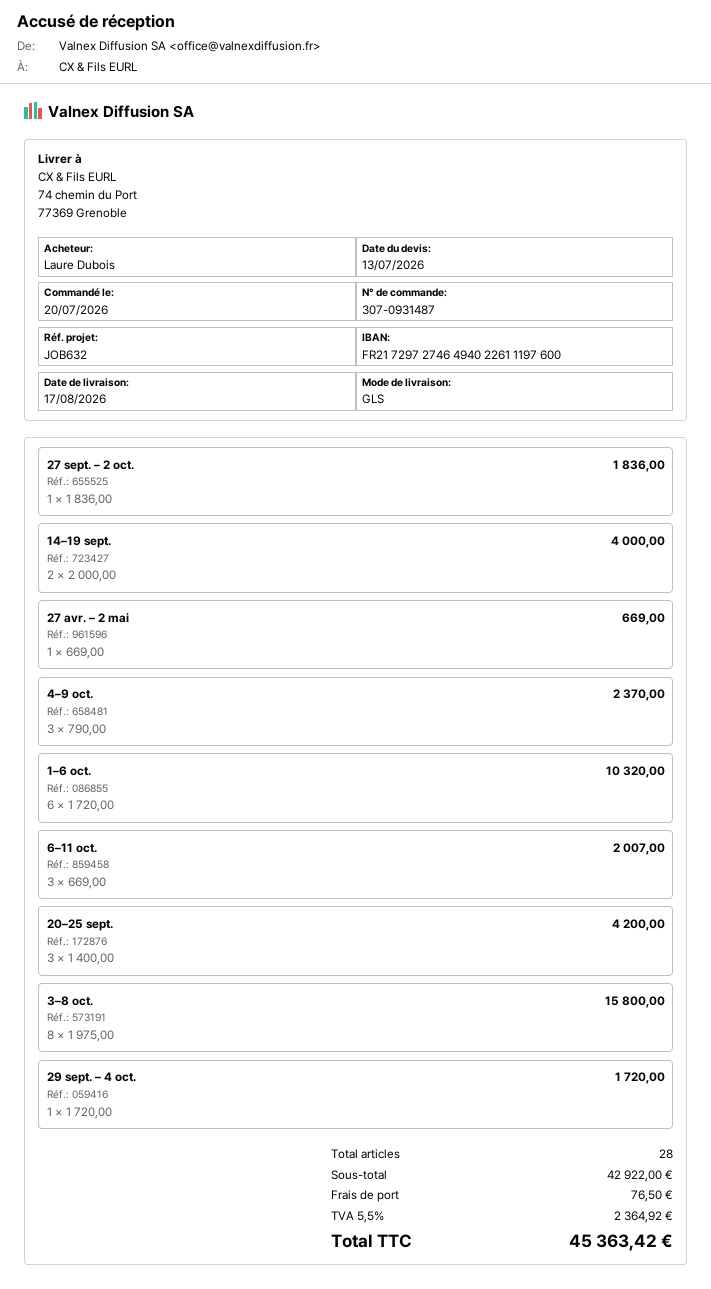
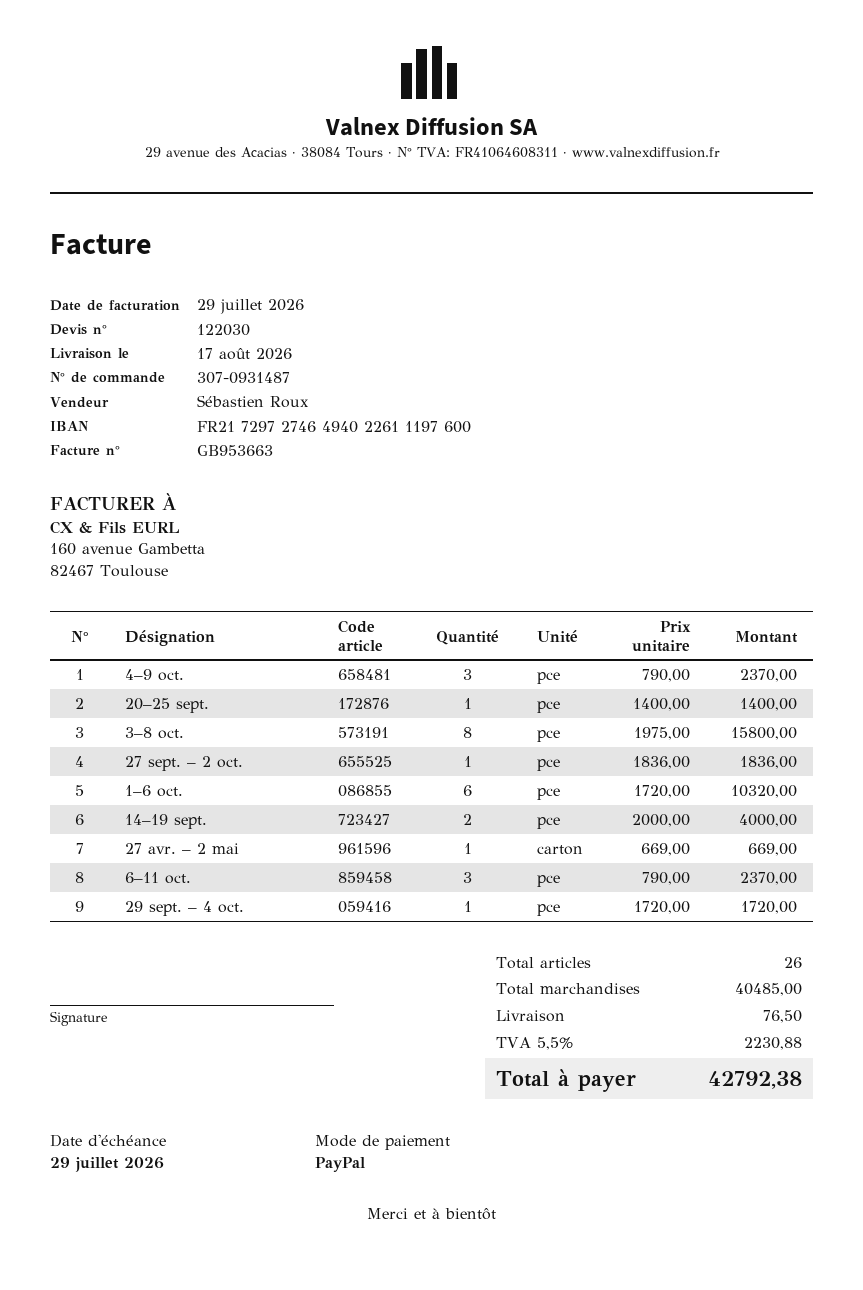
6–11 oct.: 3 x 669.00 = 2007.00 -> 3 x 790.00 = 2370.00
20–25 sept.: 3 x 1400.00 = 4200.00 -> 1 x 1400.00 = 1400.00
total quantity: 28 -> 26
subtotal: 42922.00 -> 40485.00
tax: 5.5% = 2364.92 -> 5.5% = 2230.88
total: 45363.42 -> 42792.38

